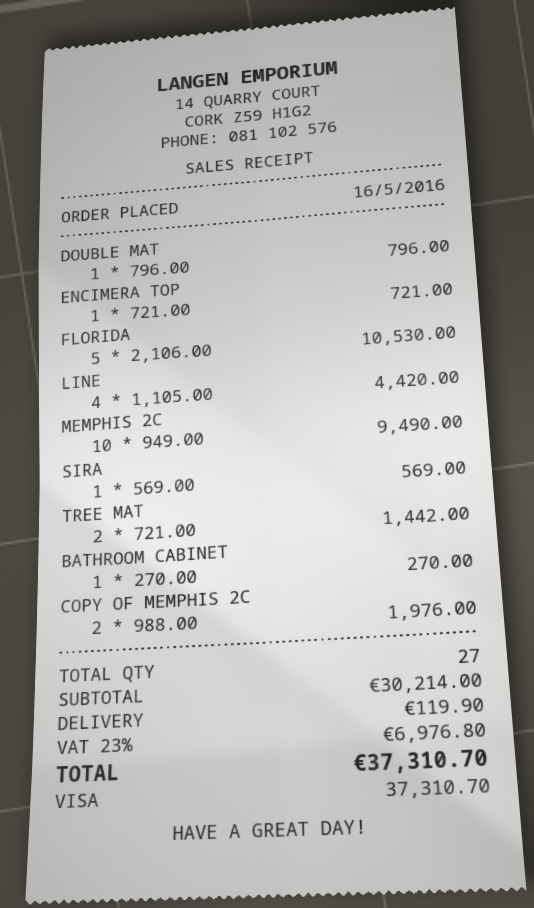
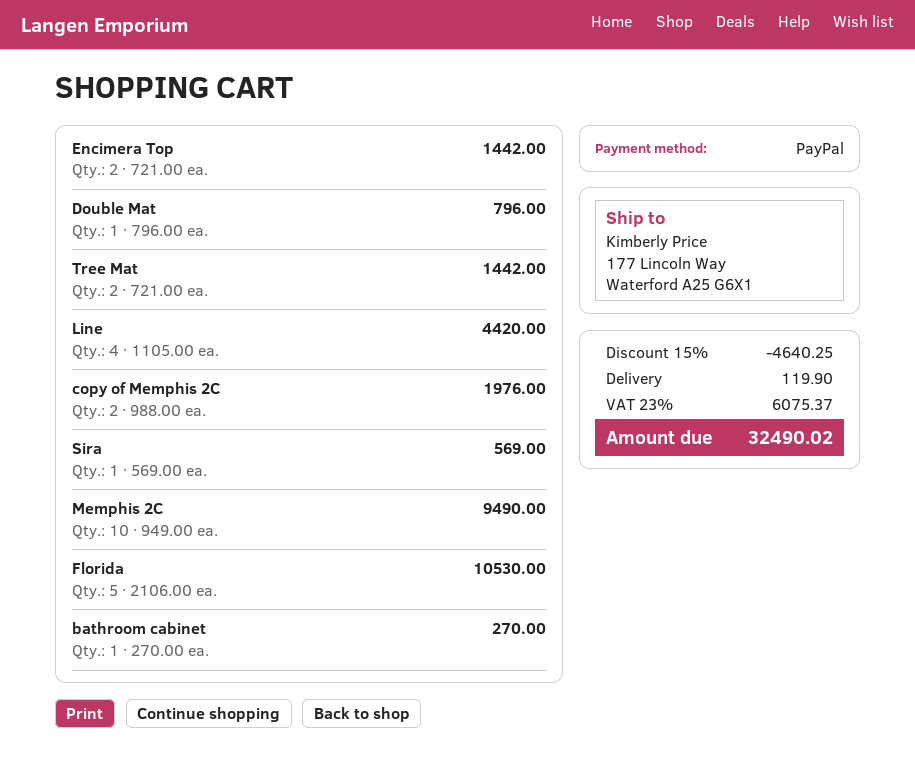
payment method: Visa -> PayPal
ENCIMERA TOP: 1 x 721.00 = 721.00 -> 2 x 721.00 = 1442.00
discount: none -> 15% = 4640.25
tax: 23% = 6976.80 -> 23% = 6075.37
total: 37310.70 -> 32490.02

